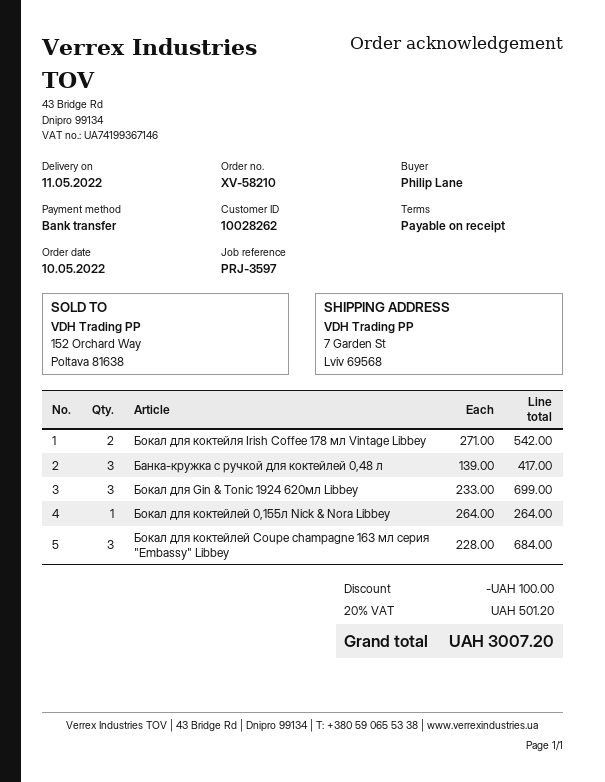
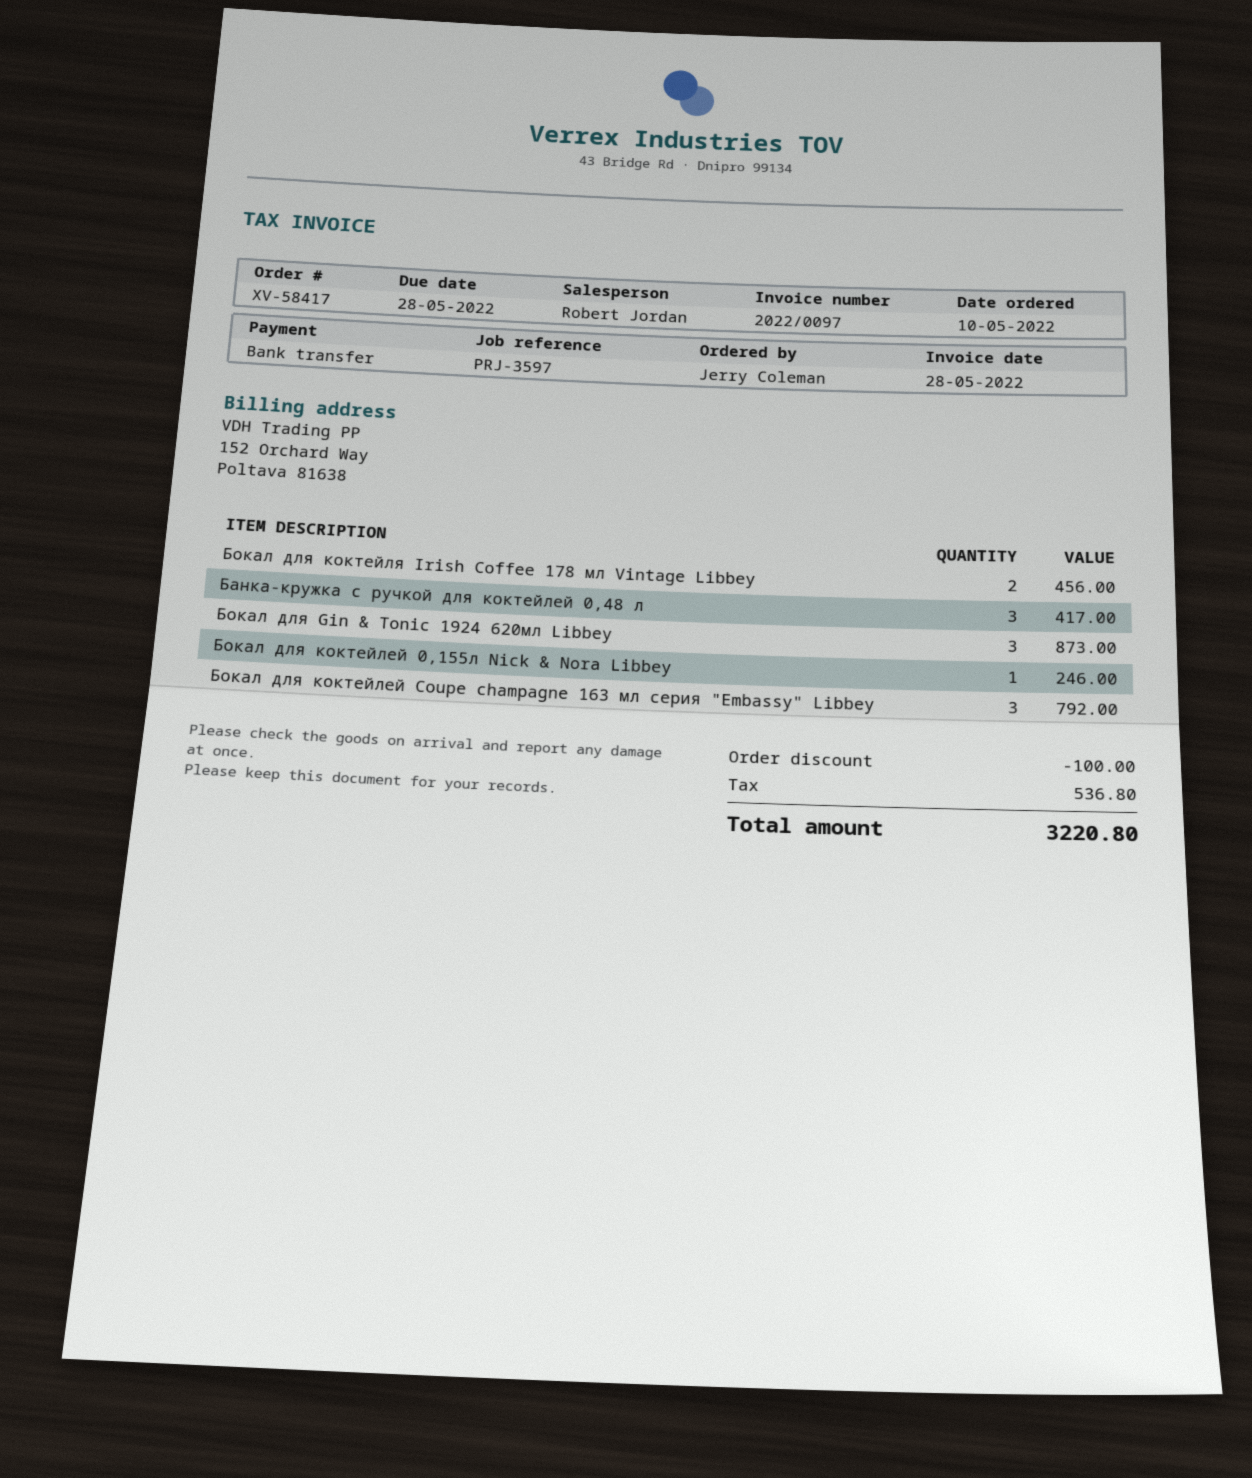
order number: XV-58210 -> XV-58417
ordered by: Philip Lane -> Jerry Coleman
Бокал для коктейля Irish Coffee 178 мл Vintage Libbey: 2 for 542.00 -> 2 for 456.00
Бокал для Gin & Tonic 1924 620мл Libbey: 3 for 699.00 -> 3 for 873.00
Бокал для коктейлей 0,155л Nick & Nora Libbey: 1 for 264.00 -> 1 for 246.00
Бокал для коктейлей Coupe champagne 163 мл серия "Embassy" Libbey: 3 for 684.00 -> 3 for 792.00
tax: 501.20 -> 536.80
total: 3007.20 -> 3220.80

